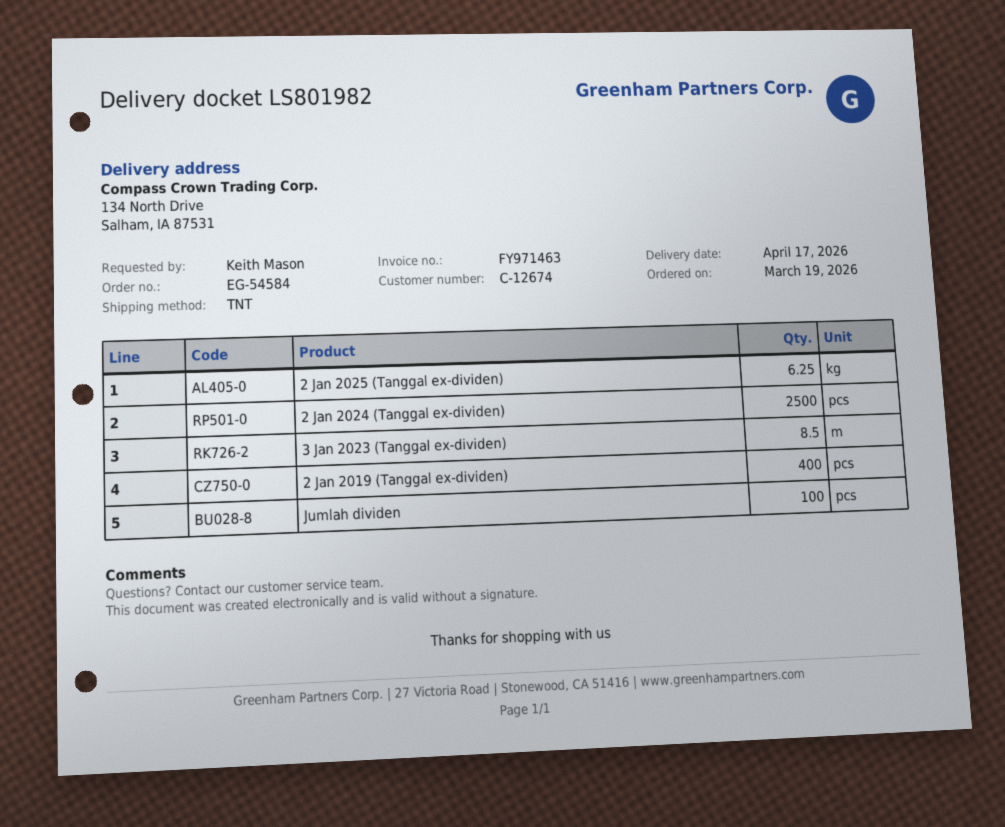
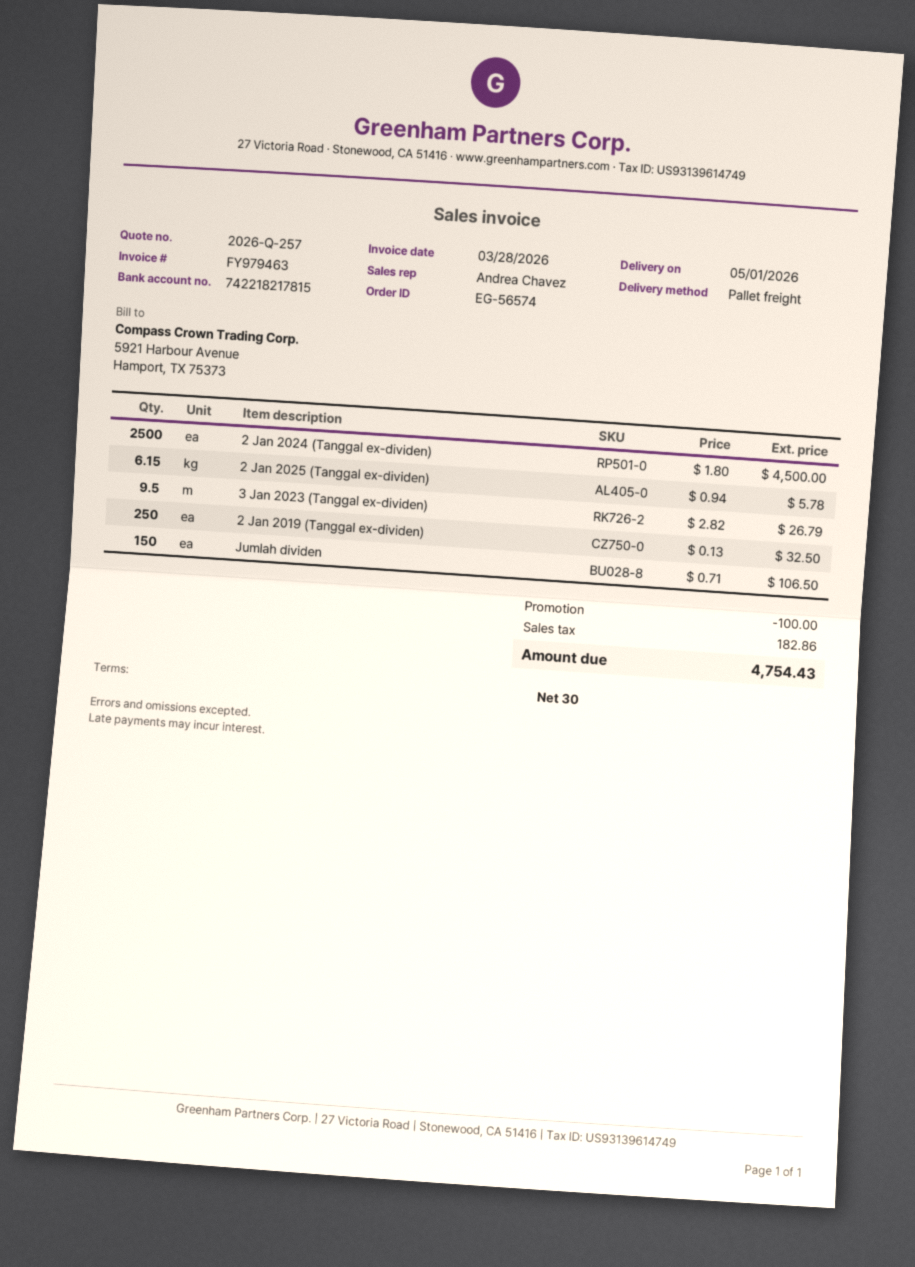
order number: EG-54584 -> EG-56574
delivery date: 2026-04-17 -> 2026-05-01
invoice number: FY971463 -> FY979463
shipping method: TNT -> pallet freight
2 Jan 2025 (Tanggal ex-dividen): 6.25 -> 6.15
3 Jan 2023 (Tanggal ex-dividen): 8.5 -> 9.5
2 Jan 2019 (Tanggal ex-dividen): 400 -> 250
Jumlah dividen: 100 -> 150

